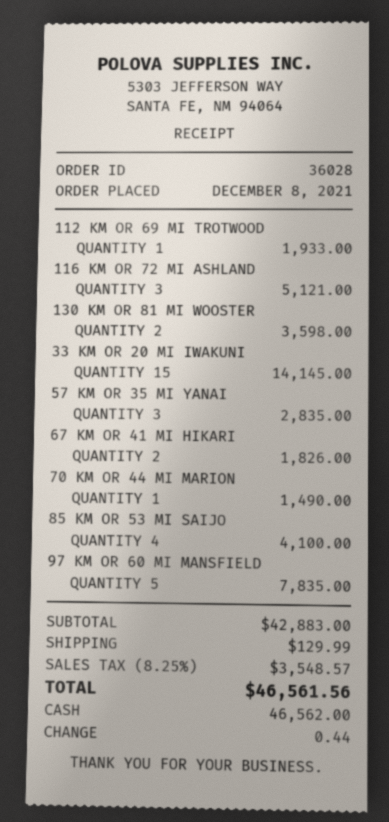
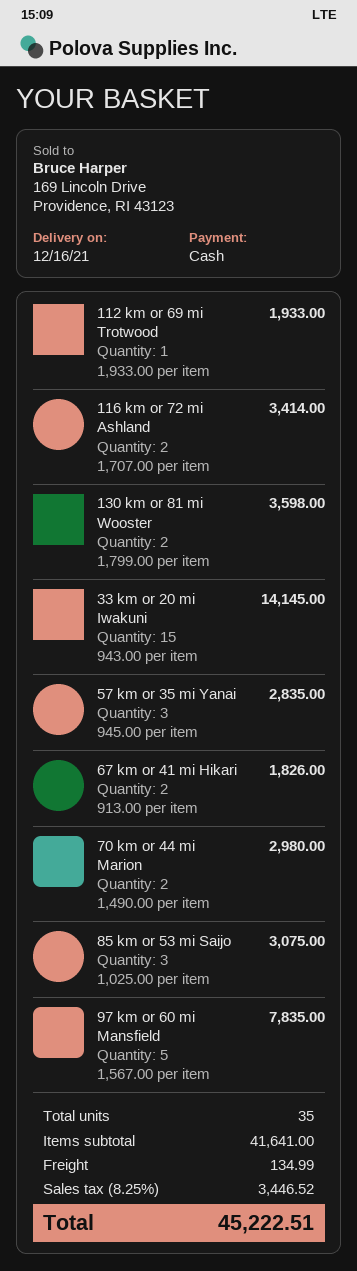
116 KM OR 72 MI ASHLAND: 3 for 5121.00 -> 2 for 3414.00
70 KM OR 44 MI MARION: 1 for 1490.00 -> 2 for 2980.00
85 KM OR 53 MI SAIJO: 4 for 4100.00 -> 3 for 3075.00
subtotal: 42883.00 -> 41641.00
shipping: 129.99 -> 134.99
tax: 8.25% = 3548.57 -> 8.25% = 3446.52
total: 46561.56 -> 45222.51

